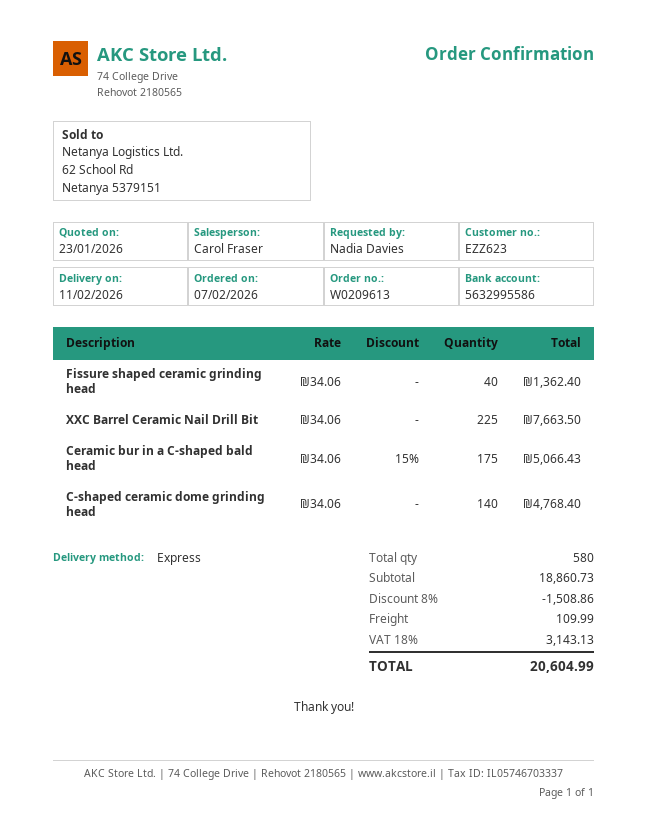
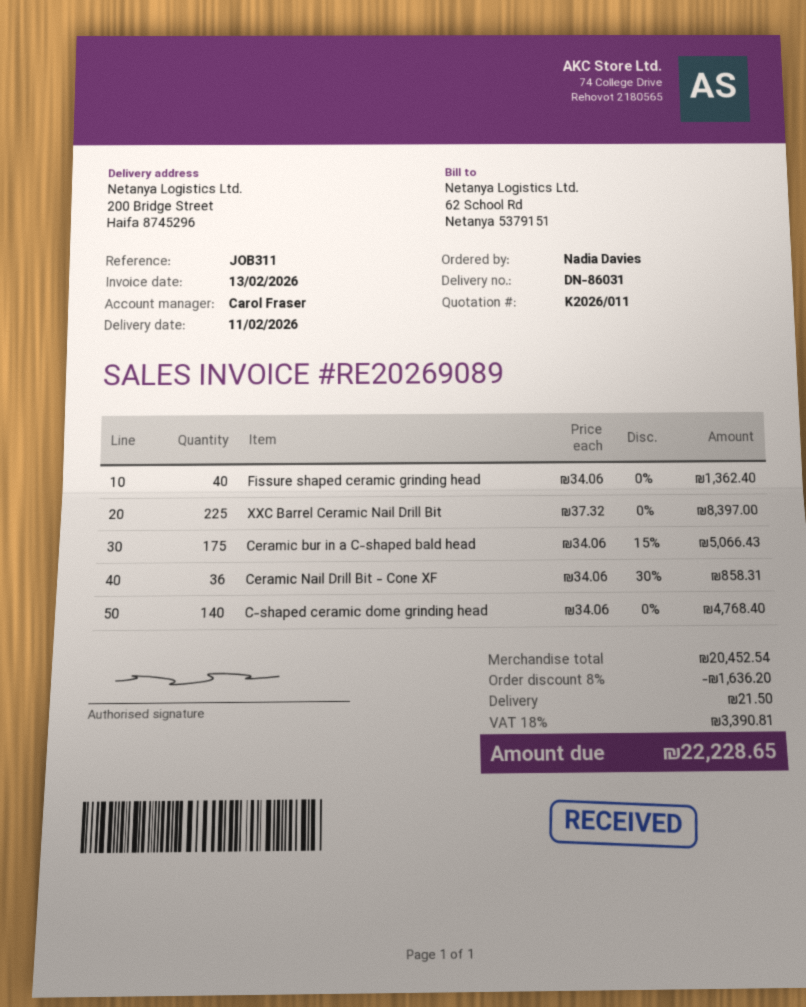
XXC Barrel Ceramic Nail Drill Bit: 225 x 34.06 = 7663.50 -> 225 x 37.32 = 8397.00
Ceramic Nail Drill Bit - Cone XF: none -> 36 x 34.06 - 30% = 858.31
subtotal: 18860.73 -> 20452.54
discount: 8% = 1508.86 -> 8% = 1636.20
shipping: 109.99 -> 21.50
tax: 18% = 3143.13 -> 18% = 3390.81
total: 20604.99 -> 22228.65

